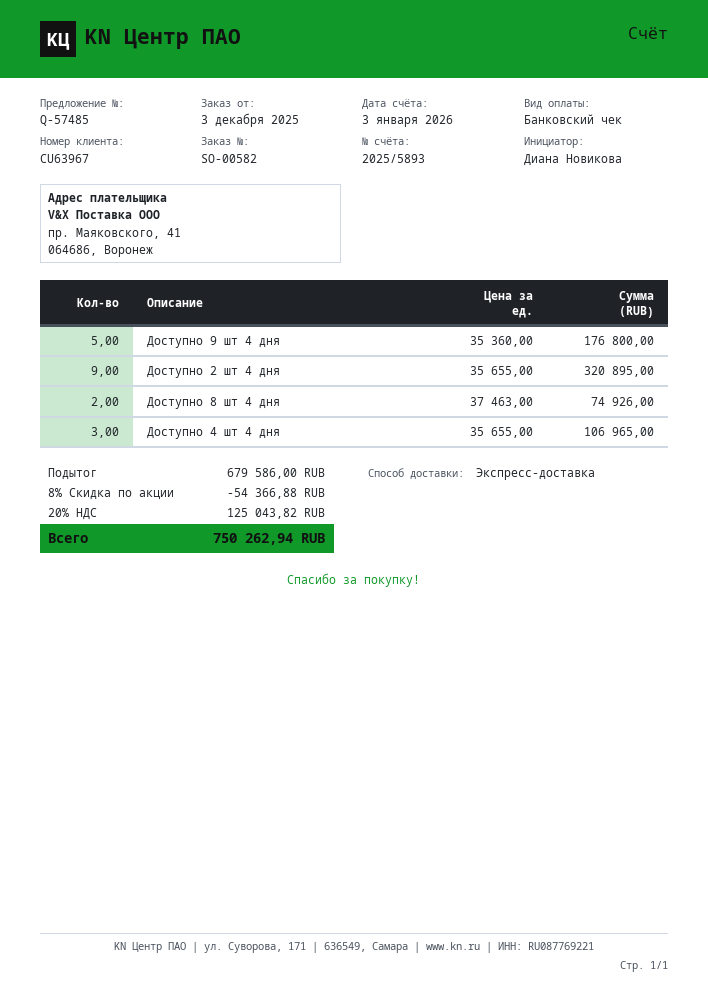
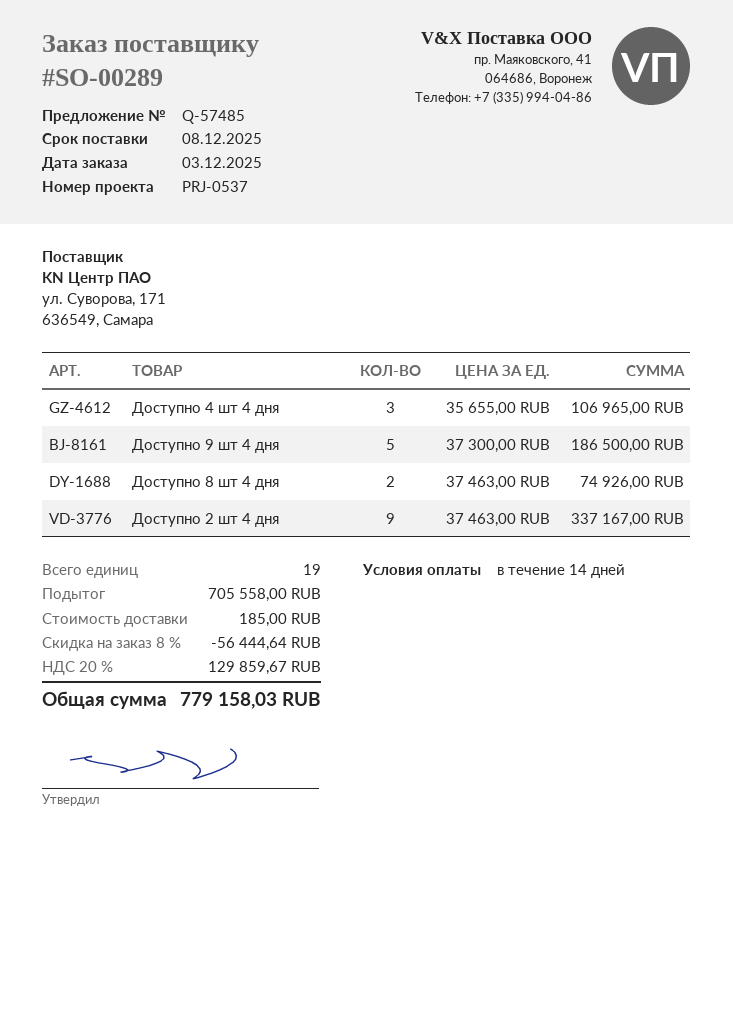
order number: SO-00582 -> SO-00289
Доступно 9 шт 4 дня: 5 x 35360.00 = 176800.00 -> 5 x 37300.00 = 186500.00
Доступно 2 шт 4 дня: 9 x 35655.00 = 320895.00 -> 9 x 37463.00 = 337167.00
subtotal: 679586.00 -> 705558.00
discount: 8% = 54366.88 -> 8% = 56444.64
shipping: none -> 185.00
tax: 20% = 125043.82 -> 20% = 129859.67
total: 750262.94 -> 779158.03

